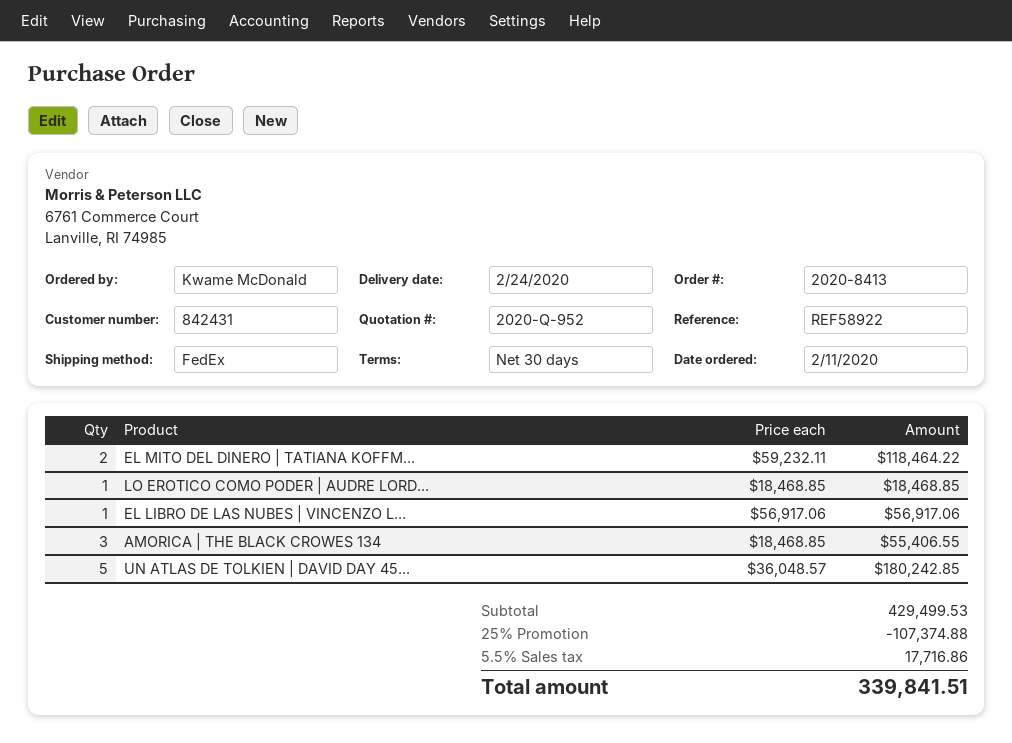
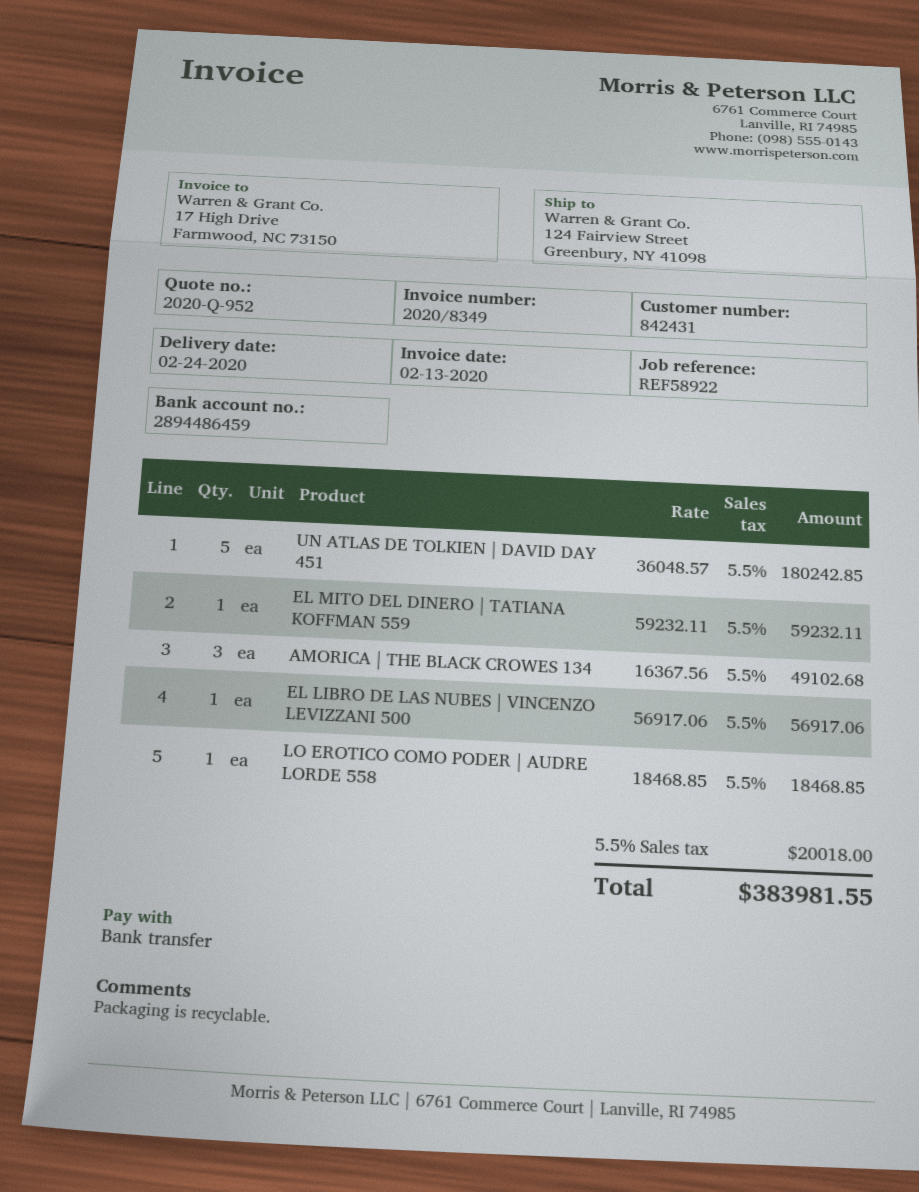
EL MITO DEL DINERO | TATIANA KOFFM...: 2 x 59232.11 = 118464.22 -> 1 x 59232.11 = 59232.11
AMORICA | THE BLACK CROWES 134: 3 x 18468.85 = 55406.55 -> 3 x 16367.56 = 49102.68
discount: 25% = 107374.88 -> none
tax: 5.5% = 17716.86 -> 5.5% = 20018.00
total: 339841.51 -> 383981.55

